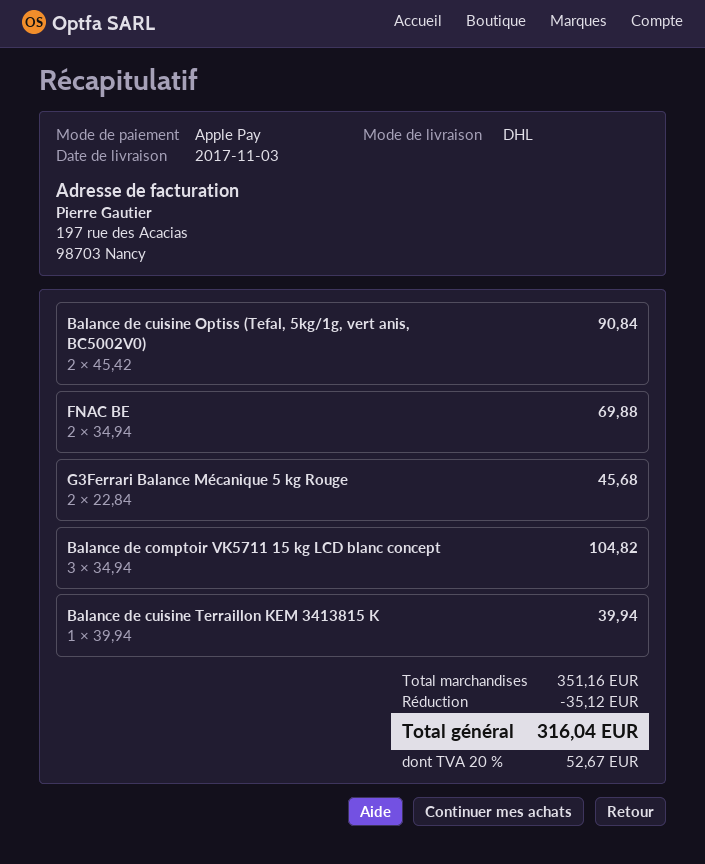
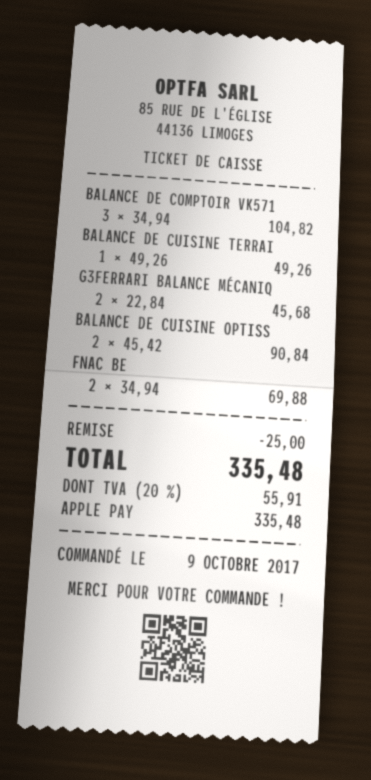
Balance de cuisine Terraillon KEM 3413815 K: 1 x 39.94 = 39.94 -> 1 x 49.26 = 49.26
discount: 35.12 -> 25.00
tax: 20% = 52.67 -> 20% = 55.91
total: 316.04 -> 335.48

